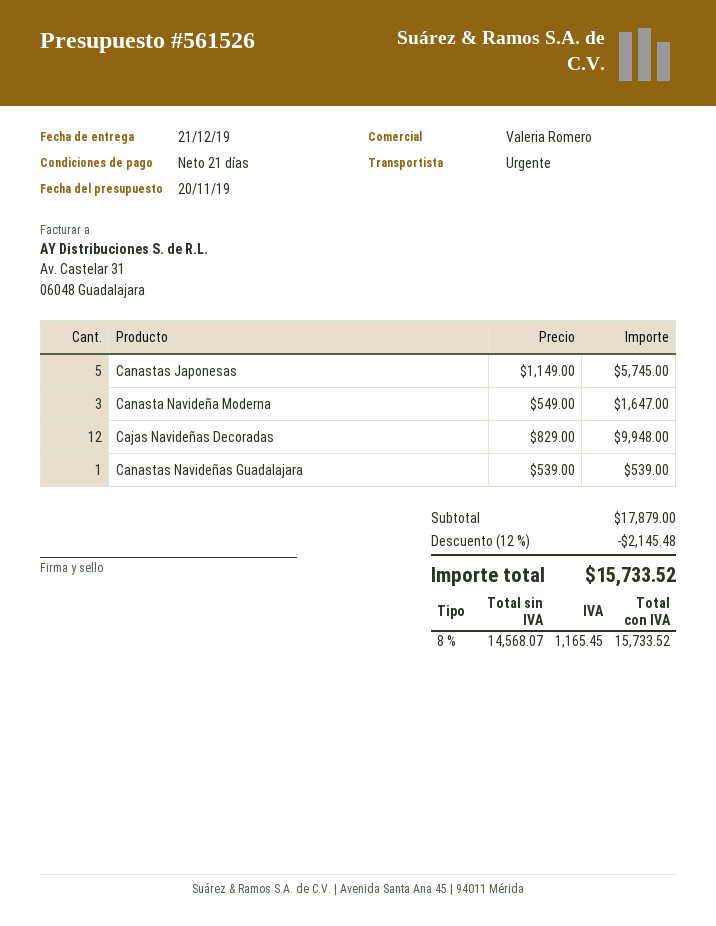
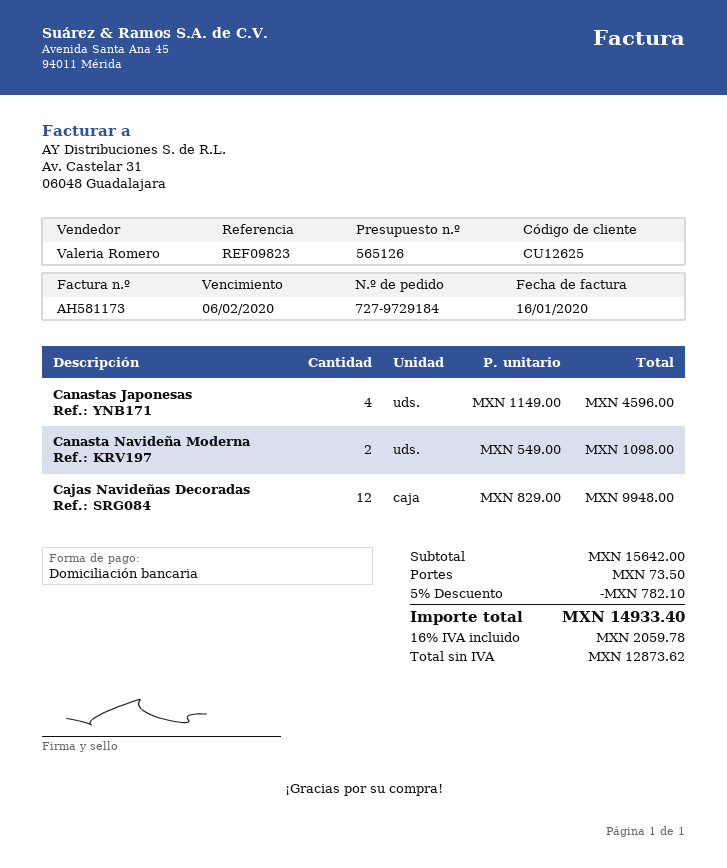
quote number: 561526 -> 565126
Canastas Japonesas: 5 x 1149.00 = 5745.00 -> 4 x 1149.00 = 4596.00
Canasta Navideña Moderna: 3 x 549.00 = 1647.00 -> 2 x 549.00 = 1098.00
Canastas Navideñas Guadalajara: 1 x 539.00 = 539.00 -> none
subtotal: 17879.00 -> 15642.00
discount: 12% = 2145.48 -> 5% = 782.10
shipping: none -> 73.50
net: 14568.07 -> 12873.62
tax: 8% = 1165.45 -> 16% = 2059.78
total: 15733.52 -> 14933.40

